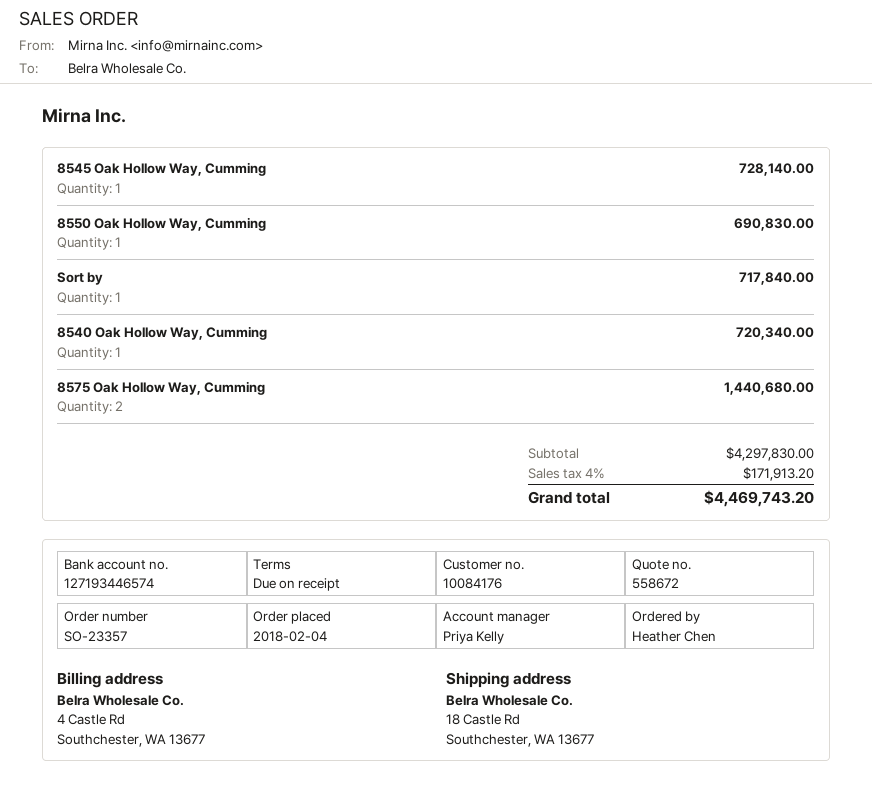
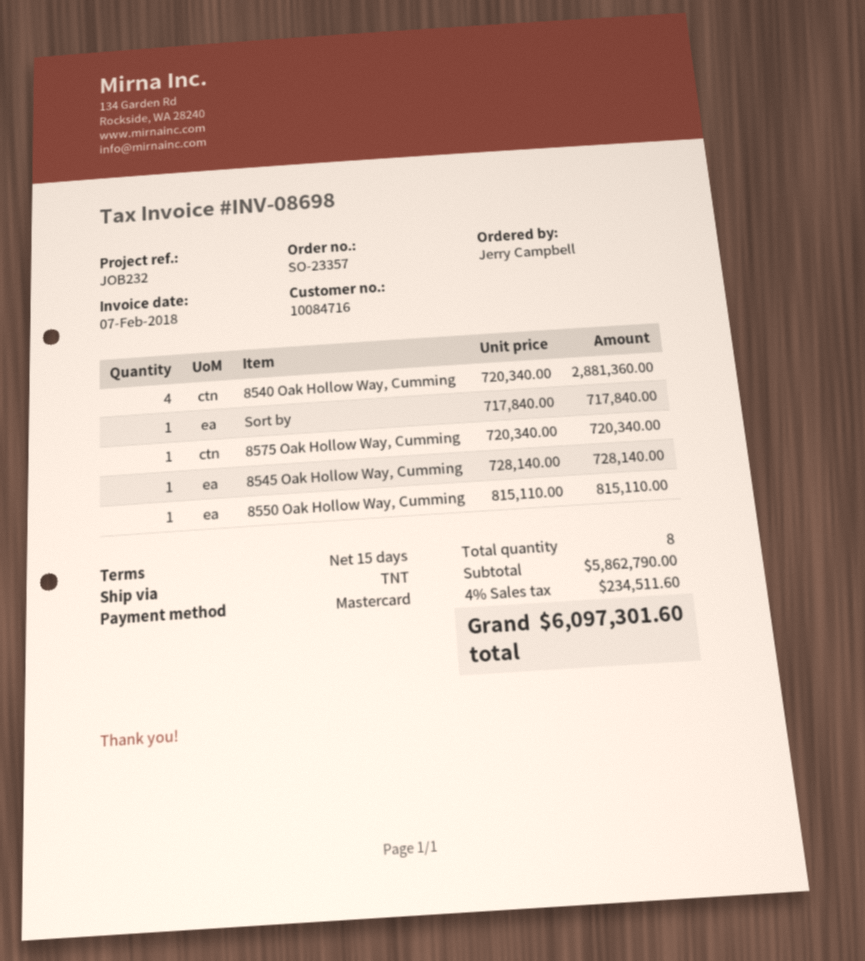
payment terms: on receipt -> 15 days
customer number: 10084176 -> 10084716
ordered by: Heather Chen -> Jerry Campbell
8550 Oak Hollow Way, Cumming: 1 for 690830.00 -> 1 for 815110.00
8540 Oak Hollow Way, Cumming: 1 for 720340.00 -> 4 for 2881360.00
8575 Oak Hollow Way, Cumming: 2 for 1440680.00 -> 1 for 720340.00
subtotal: 4297830.00 -> 5862790.00
tax: 4% = 171913.20 -> 4% = 234511.60
total: 4469743.20 -> 6097301.60

